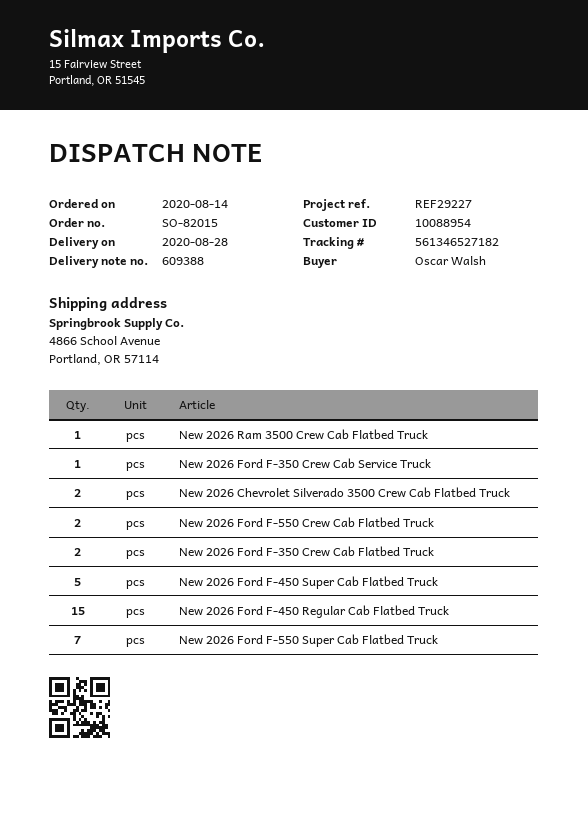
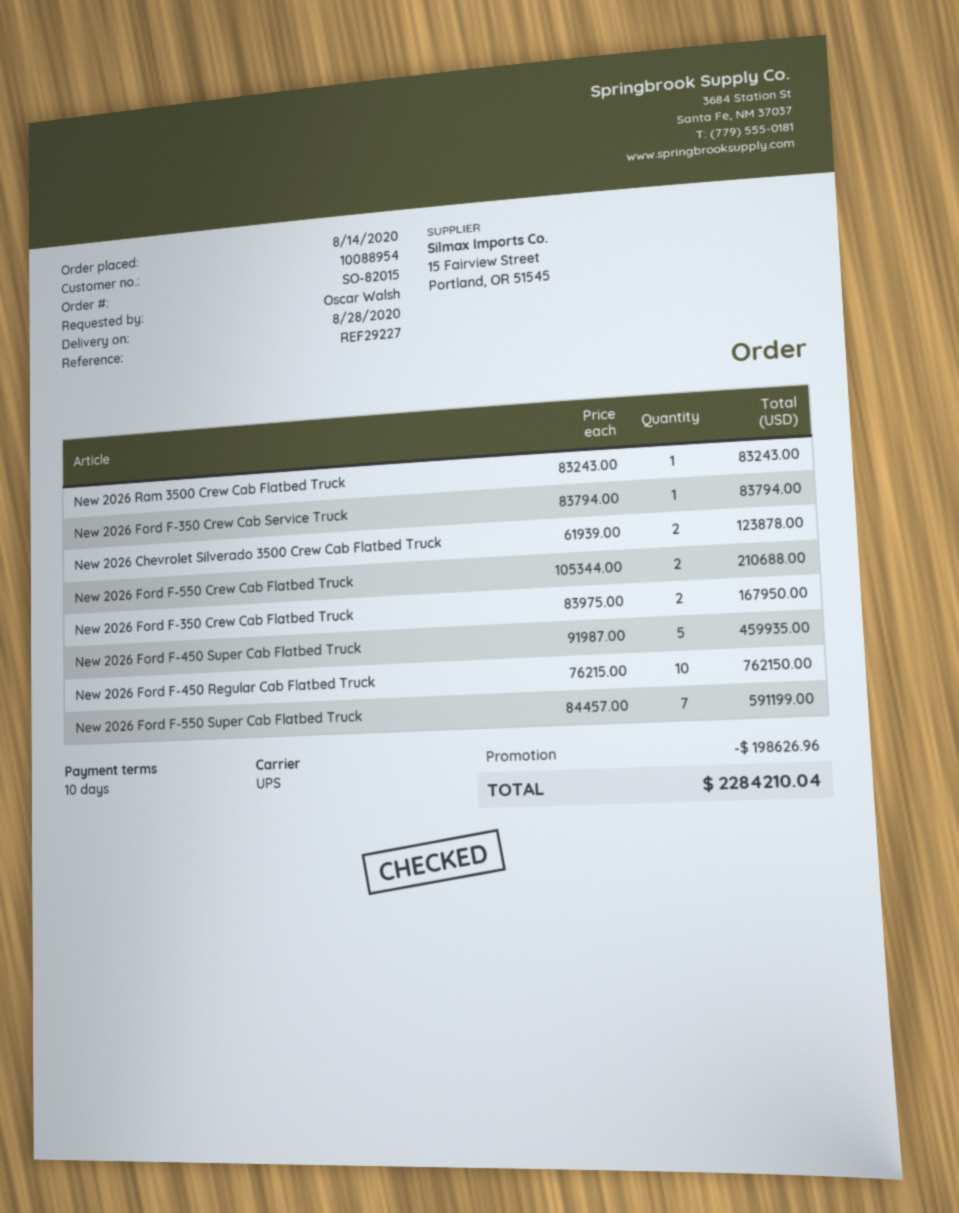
New 2026 Ford F-450 Regular Cab Flatbed Truck: 15 -> 10

